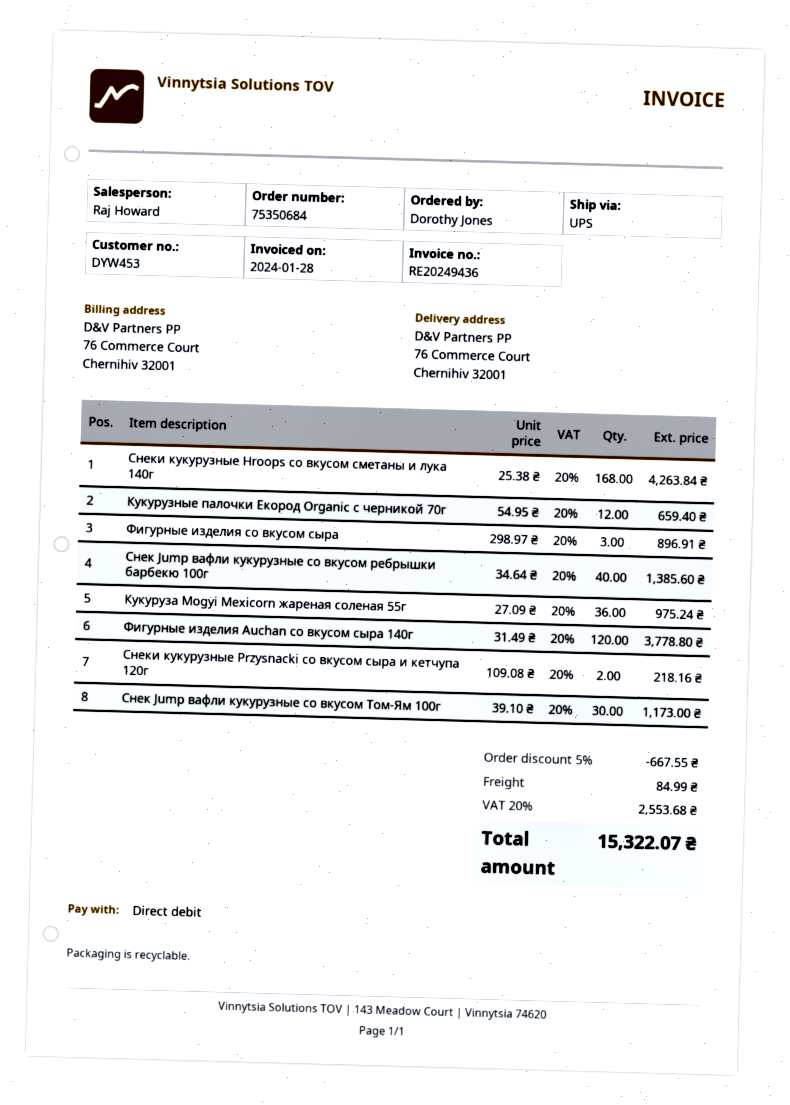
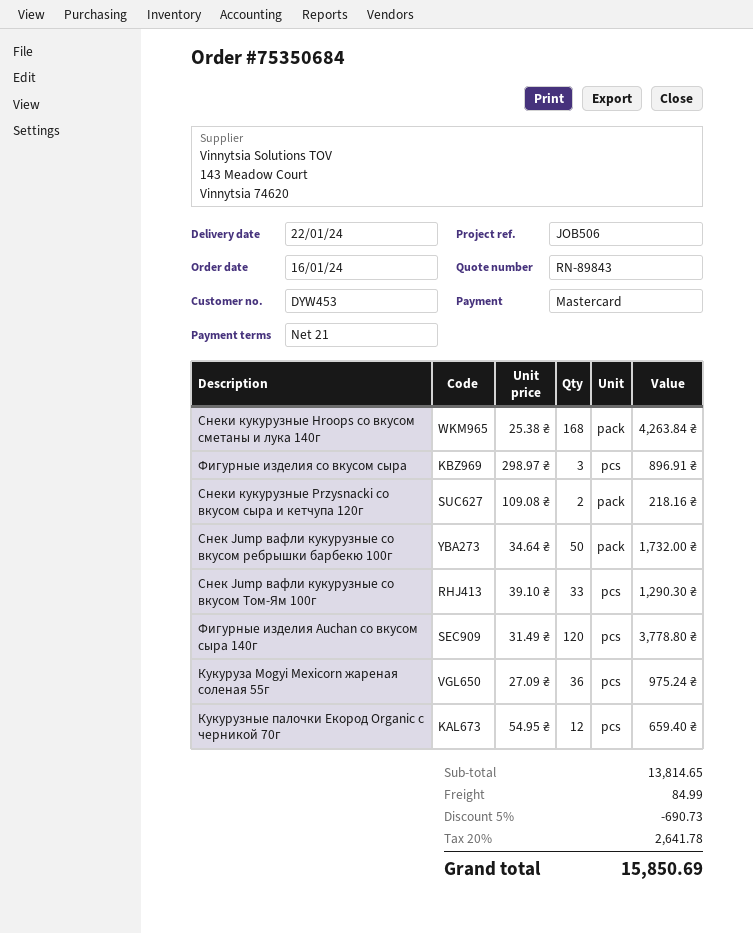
payment method: direct debit -> Mastercard
Снек Jump вафли кукурузные со вкусом ребрышки барбекю 100г: 40 x 34.64 = 1385.60 -> 50 x 34.64 = 1732.00
Снек Jump вафли кукурузные со вкусом Том-Ям 100г: 30 x 39.10 = 1173.00 -> 33 x 39.10 = 1290.30
discount: 5% = 667.55 -> 5% = 690.73
tax: 20% = 2553.68 -> 20% = 2641.78
total: 15322.07 -> 15850.69

